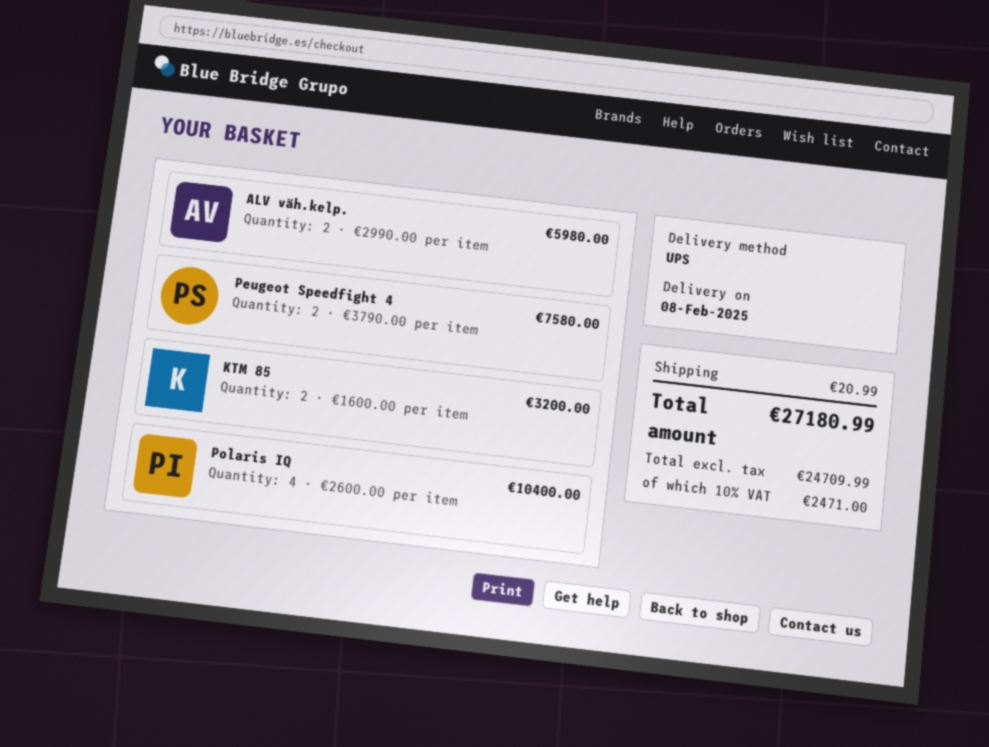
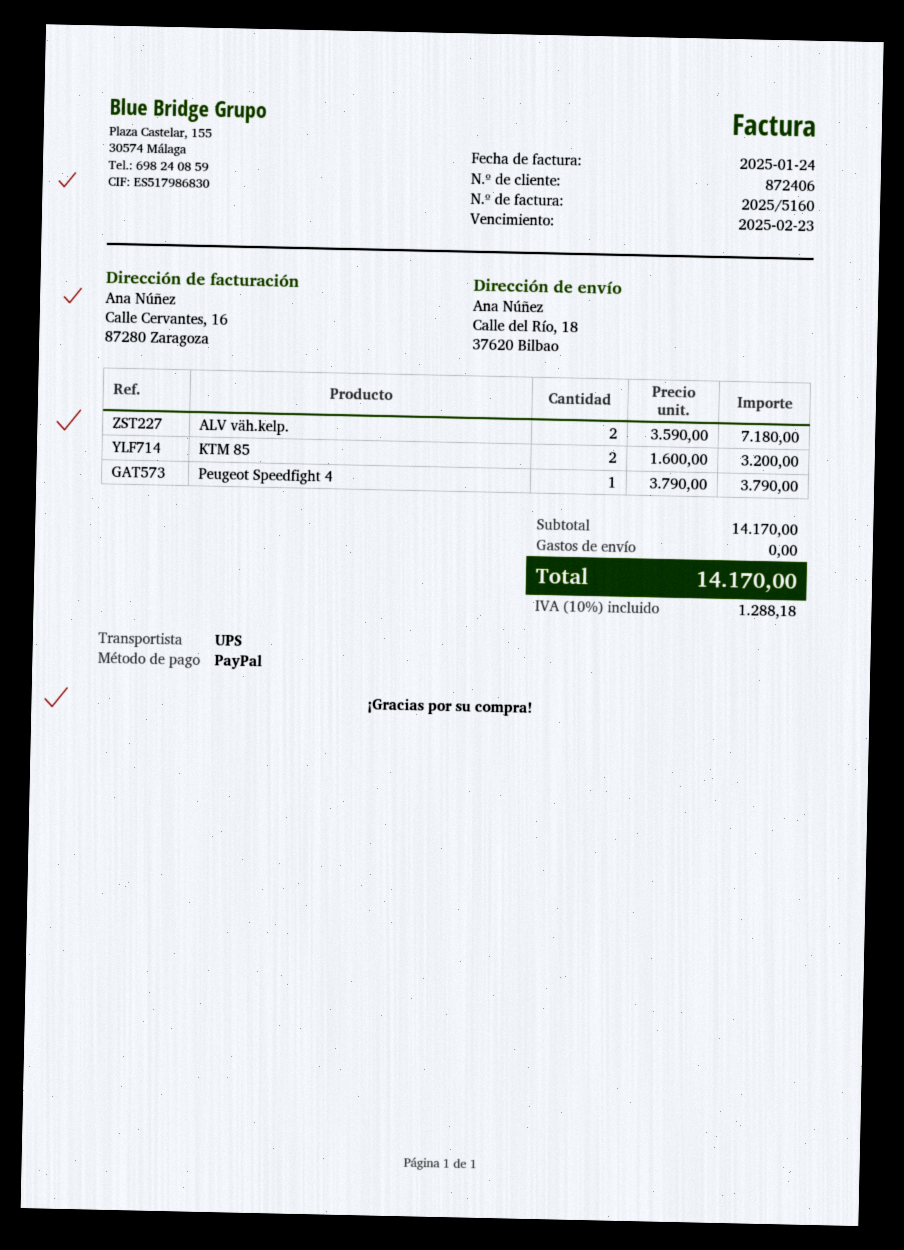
ALV väh.kelp.: 2 x 2990.00 = 5980.00 -> 2 x 3590.00 = 7180.00
Peugeot Speedfight 4: 2 x 3790.00 = 7580.00 -> 1 x 3790.00 = 3790.00
Polaris IQ: 4 x 2600.00 = 10400.00 -> none
shipping: 20.99 -> 0.00
tax: 10% = 2471.00 -> 10% = 1288.18
total: 27180.99 -> 14170.00

